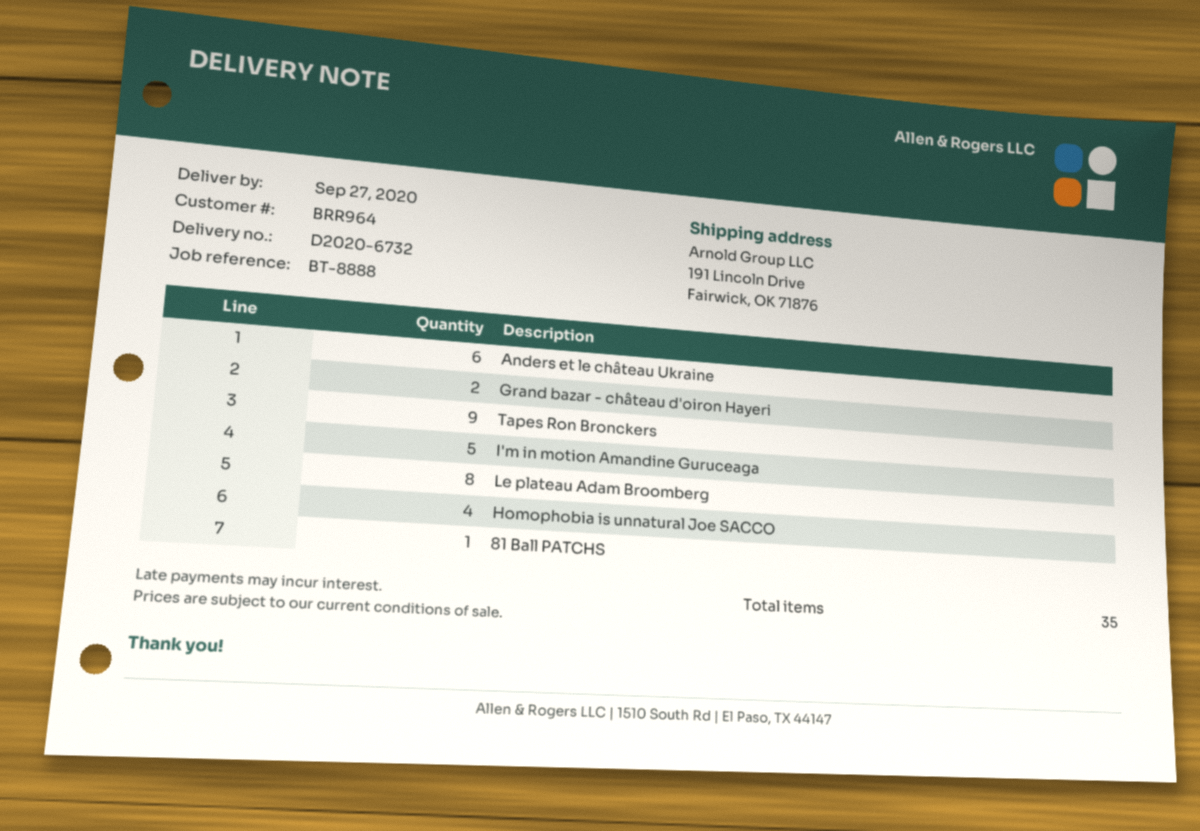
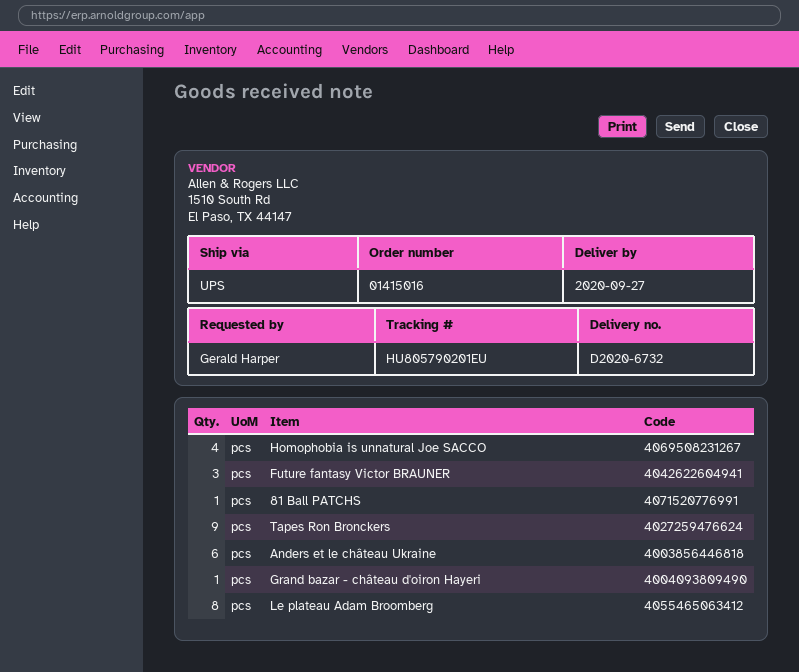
Grand bazar - château d'oiron Hayeri: 2 -> 1
I'm in motion Amandine Guruceaga: 5 -> none
Future fantasy Victor BRAUNER: none -> 3

